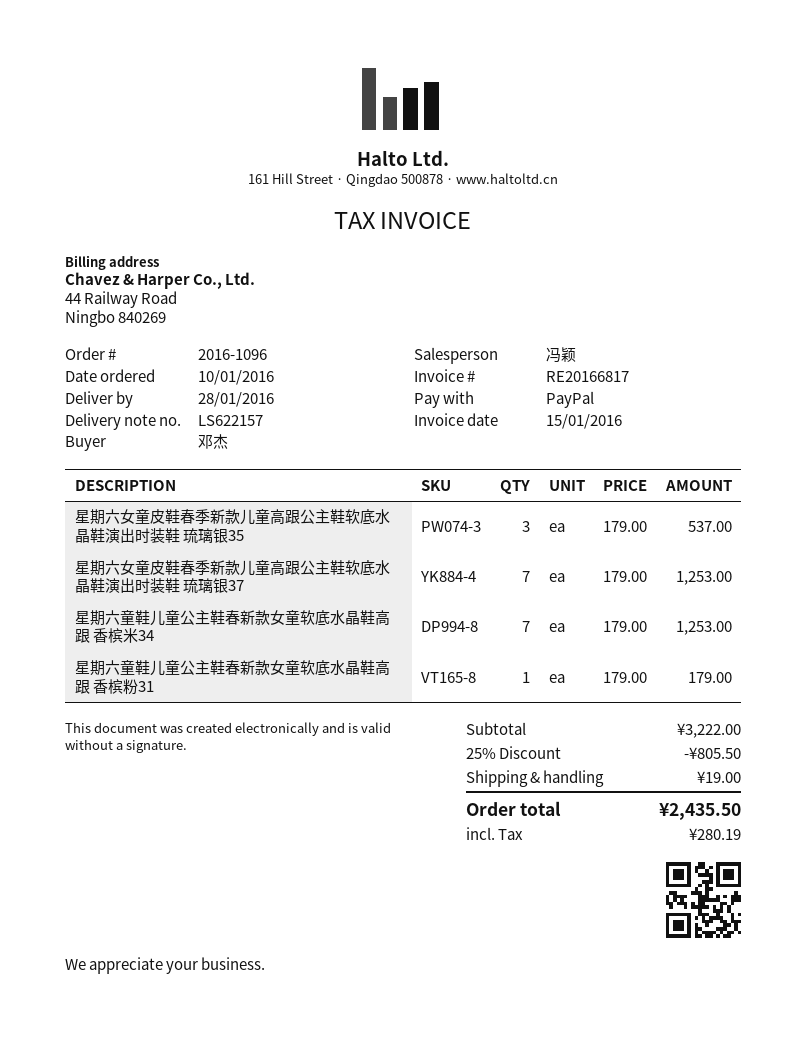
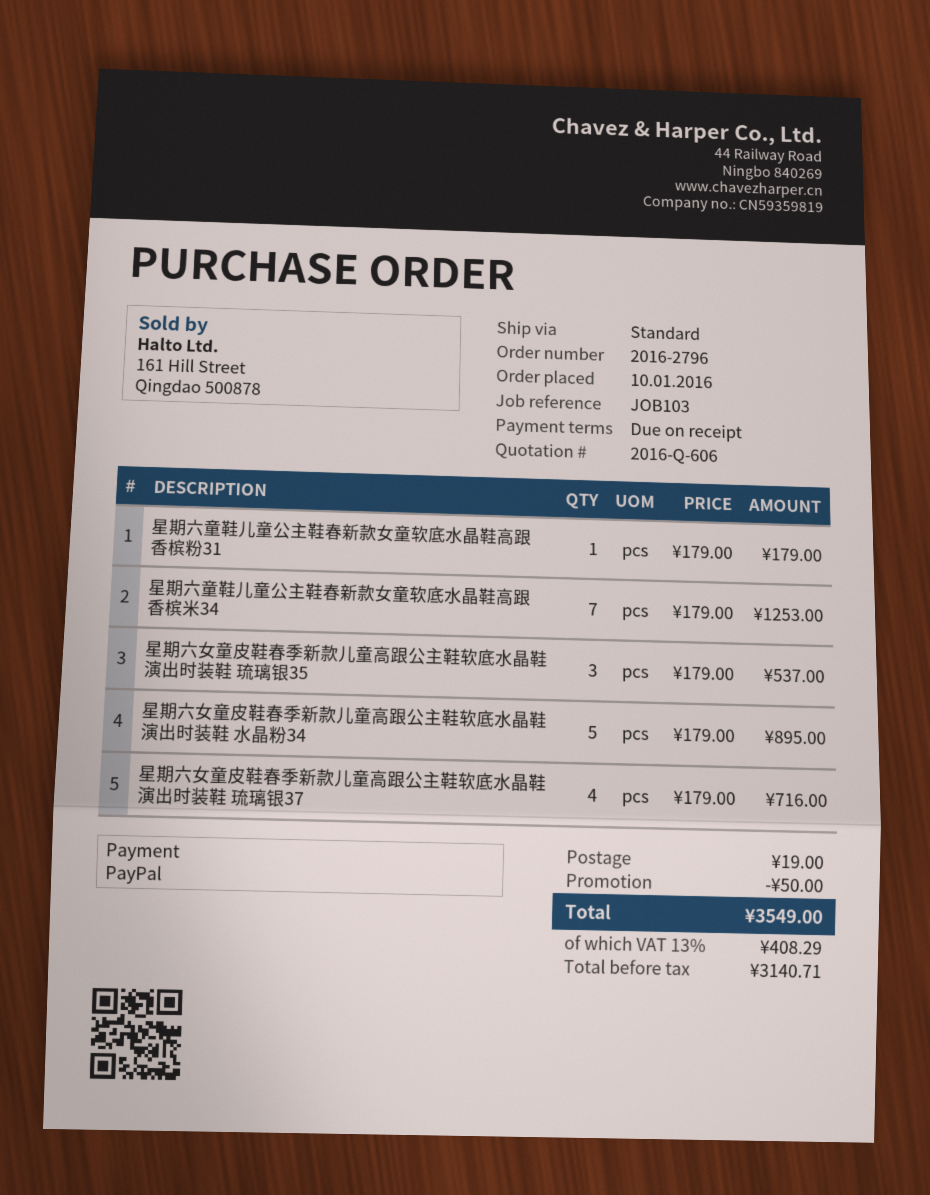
order number: 2016-1096 -> 2016-2796
星期六女童皮鞋春季新款儿童高跟公主鞋软底水晶鞋演出时装鞋 琉璃银37: 7 x 179.00 = 1253.00 -> 4 x 179.00 = 716.00
星期六女童皮鞋春季新款儿童高跟公主鞋软底水晶鞋演出时装鞋 水晶粉34: none -> 5 x 179.00 = 895.00
discount: 805.50 -> 50.00
tax: 280.19 -> 408.29
total: 2435.50 -> 3549.00

